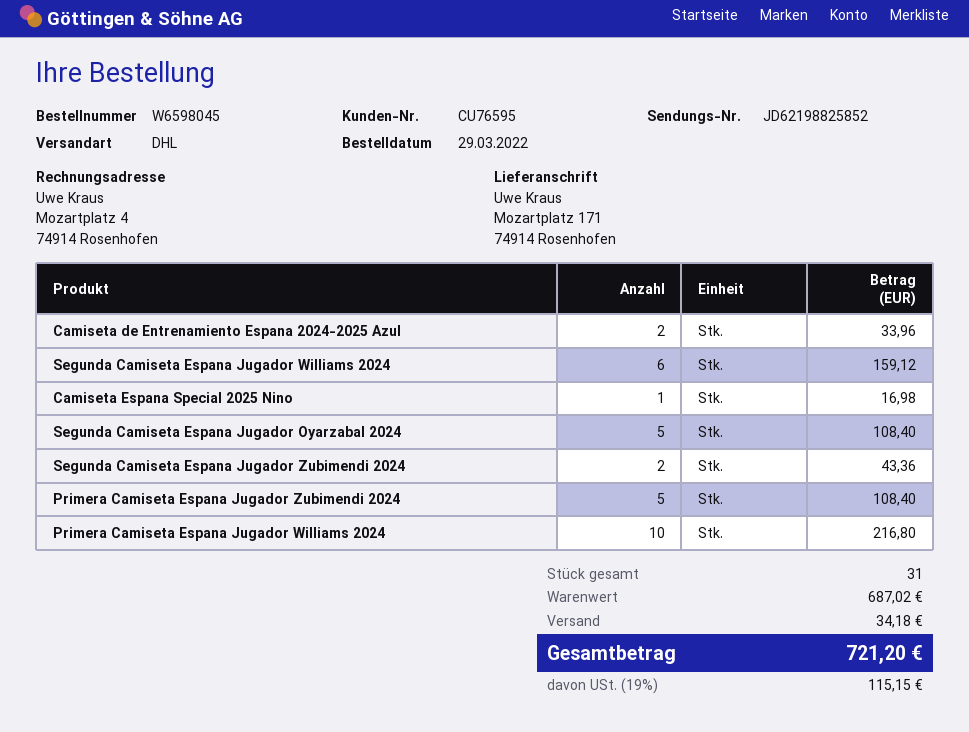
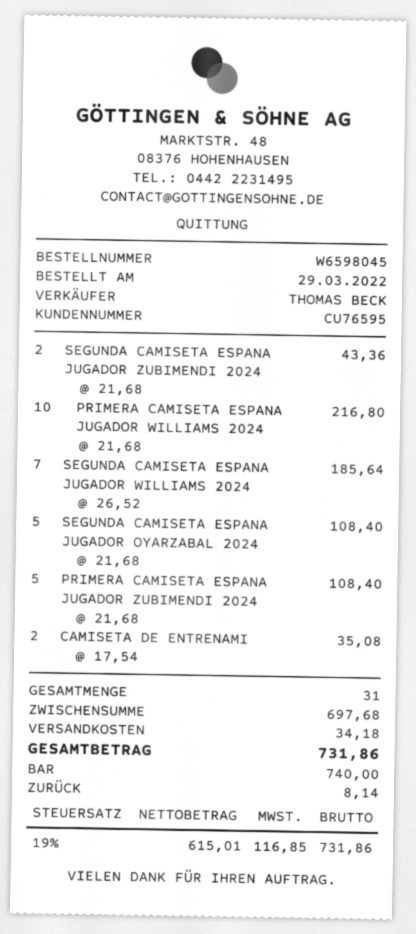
Camiseta de Entrenamiento Espana 2024-2025 Azul: 2 for 33.96 -> 2 for 35.08
Segunda Camiseta Espana Jugador Williams 2024: 6 for 159.12 -> 7 for 185.64
Camiseta Espana Special 2025 Nino: 1 for 16.98 -> none
subtotal: 687.02 -> 697.68
tax: 19% = 115.15 -> 19% = 116.85
total: 721.20 -> 731.86

